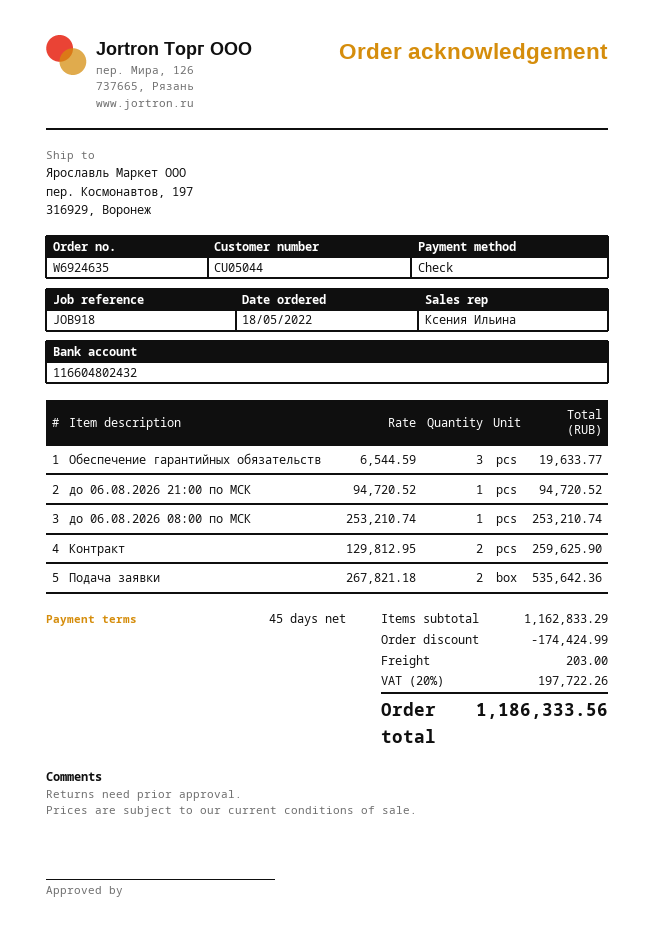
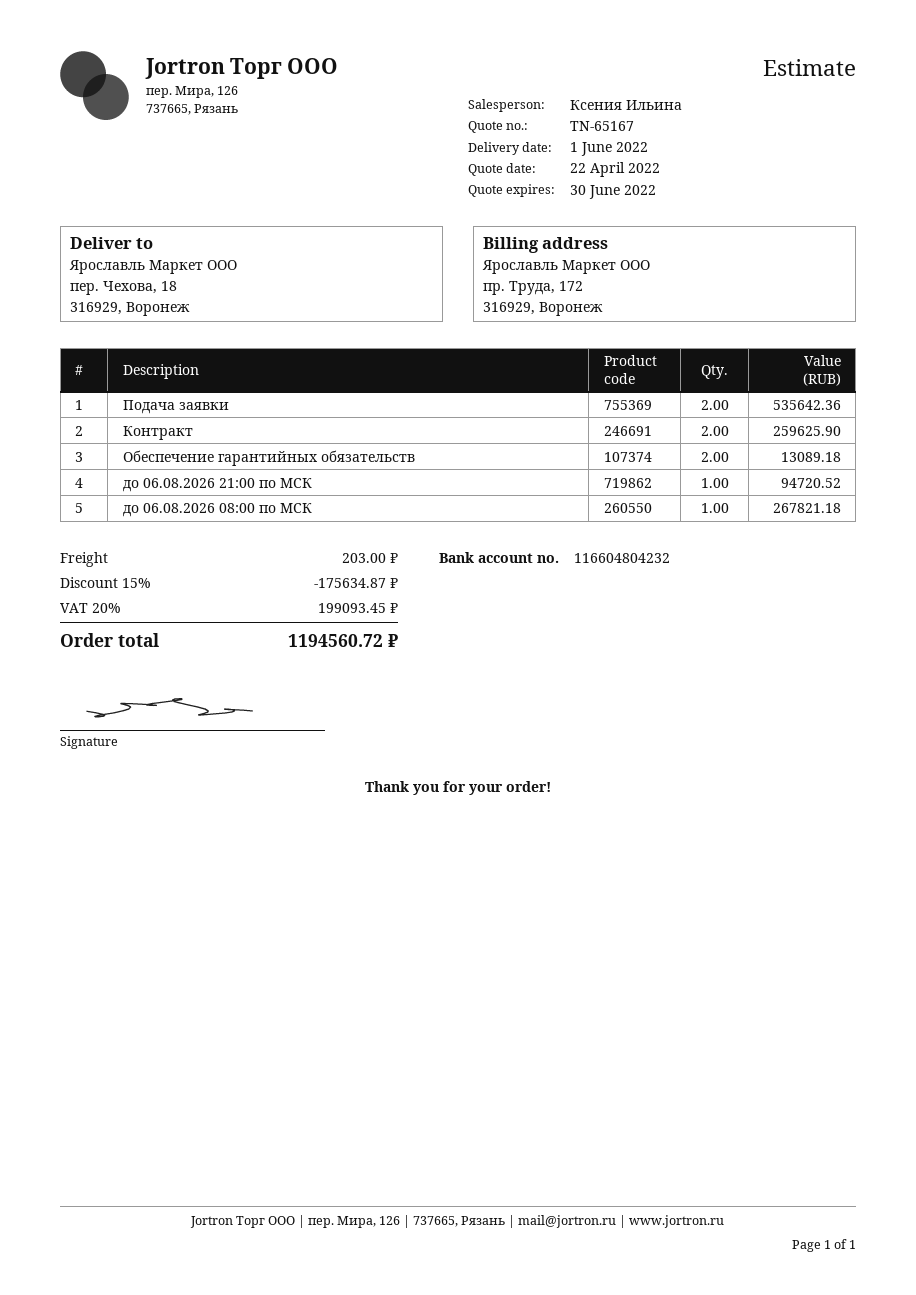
bank account: 116604802432 -> 116604804232
ship to: пер. Космонавтов, 197, 316929, Воронеж -> пер. Чехова, 18, 316929, Воронеж
Обеспечение гарантийных обязательств: 3 for 19633.77 -> 2 for 13089.18
до 06.08.2026 08:00 по МСК: 1 for 253210.74 -> 1 for 267821.18
discount: 174424.99 -> 175634.87
tax: 20% = 197722.26 -> 20% = 199093.45
total: 1186333.56 -> 1194560.72

